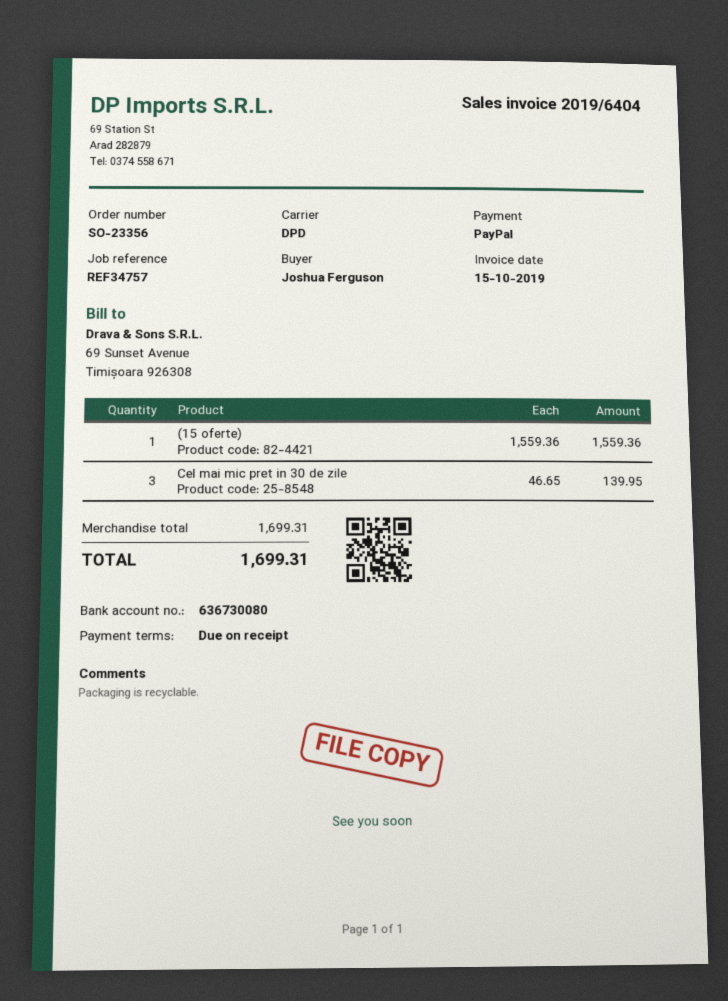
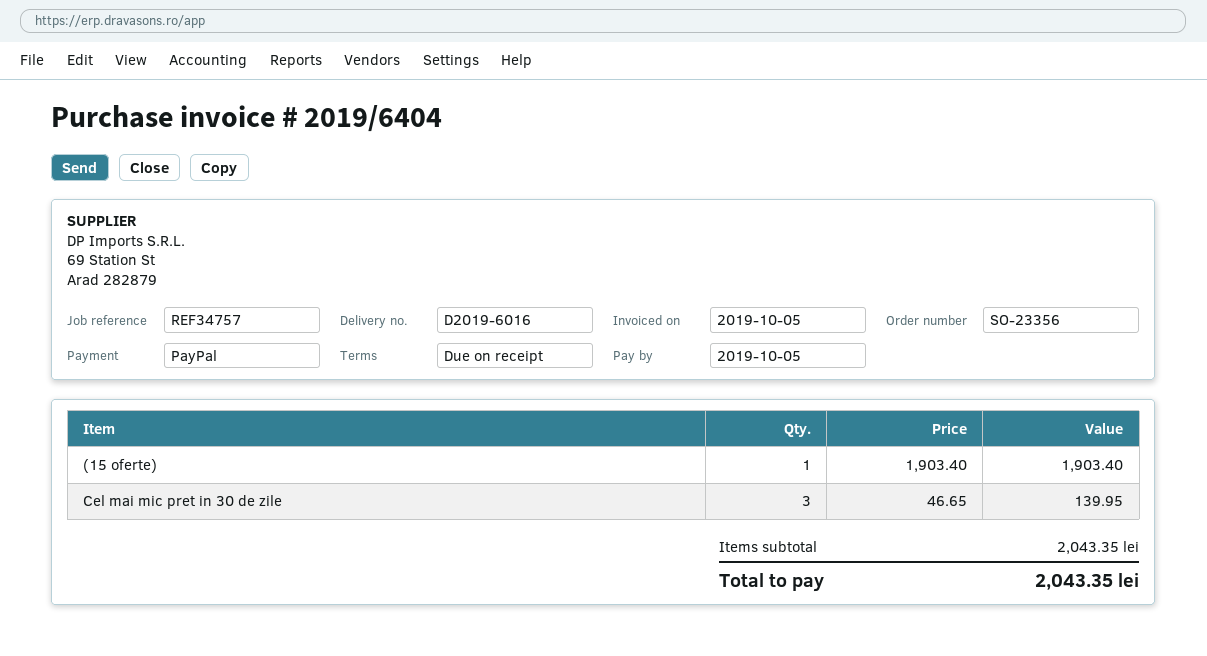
invoice date: 2019-10-15 -> 2019-10-05
(15 oferte): 1 x 1559.36 = 1559.36 -> 1 x 1903.40 = 1903.40
subtotal: 1699.31 -> 2043.35
total: 1699.31 -> 2043.35

